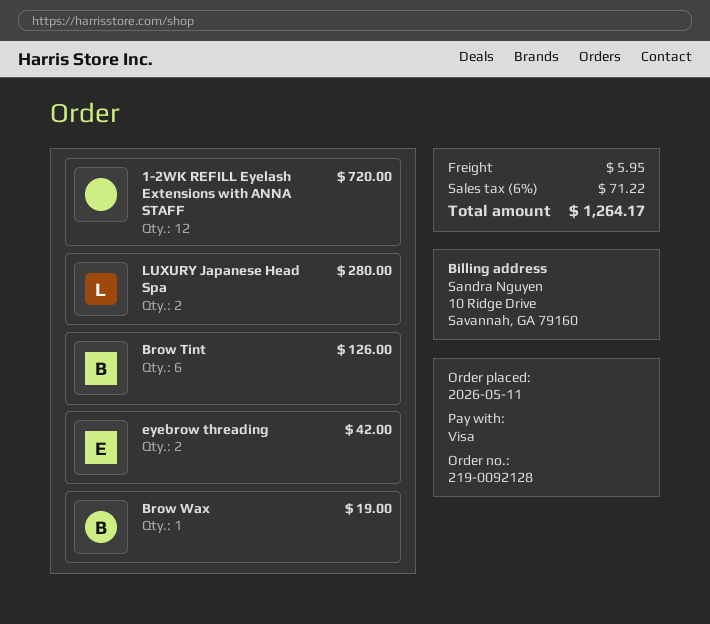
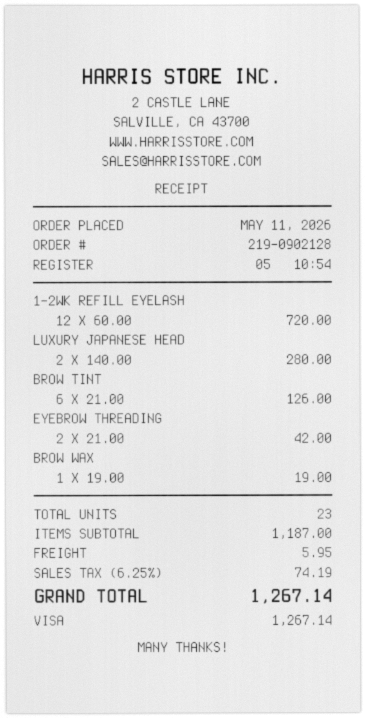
order number: 219-0092128 -> 219-0902128
tax: 6% = 71.22 -> 6.25% = 74.19
total: 1264.17 -> 1267.14

